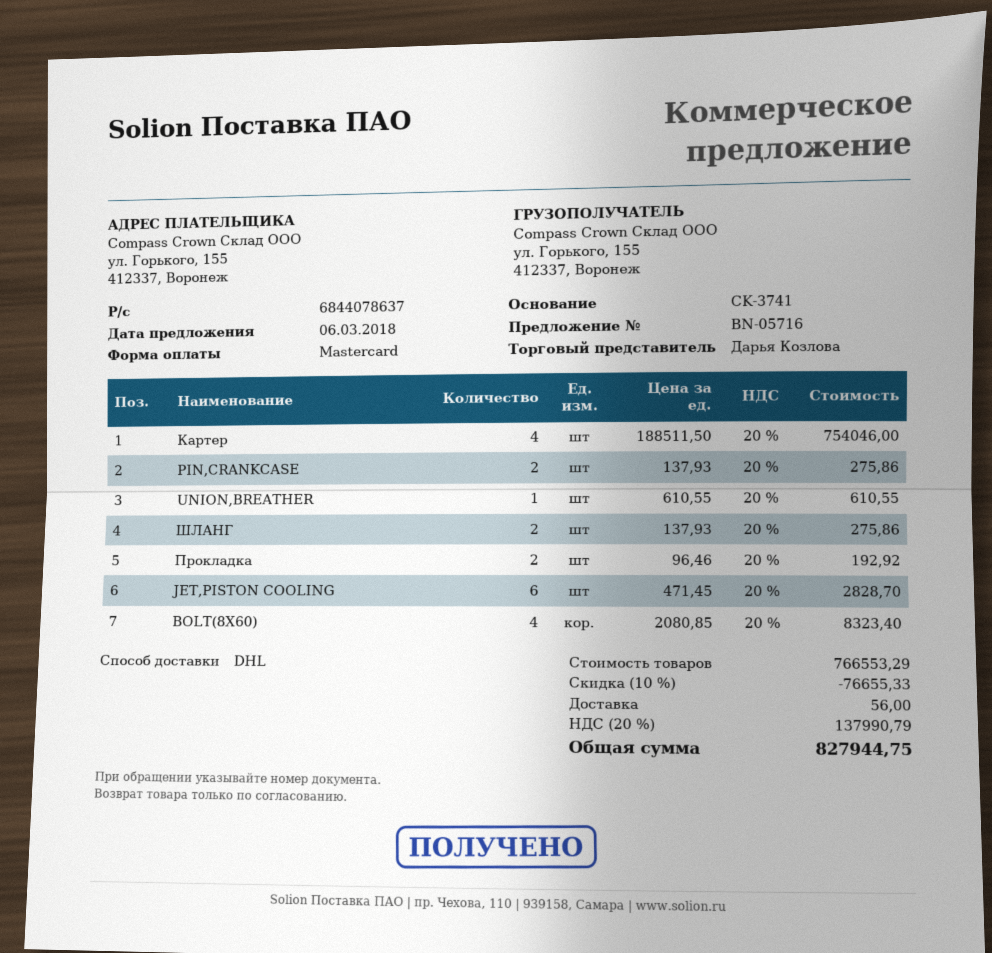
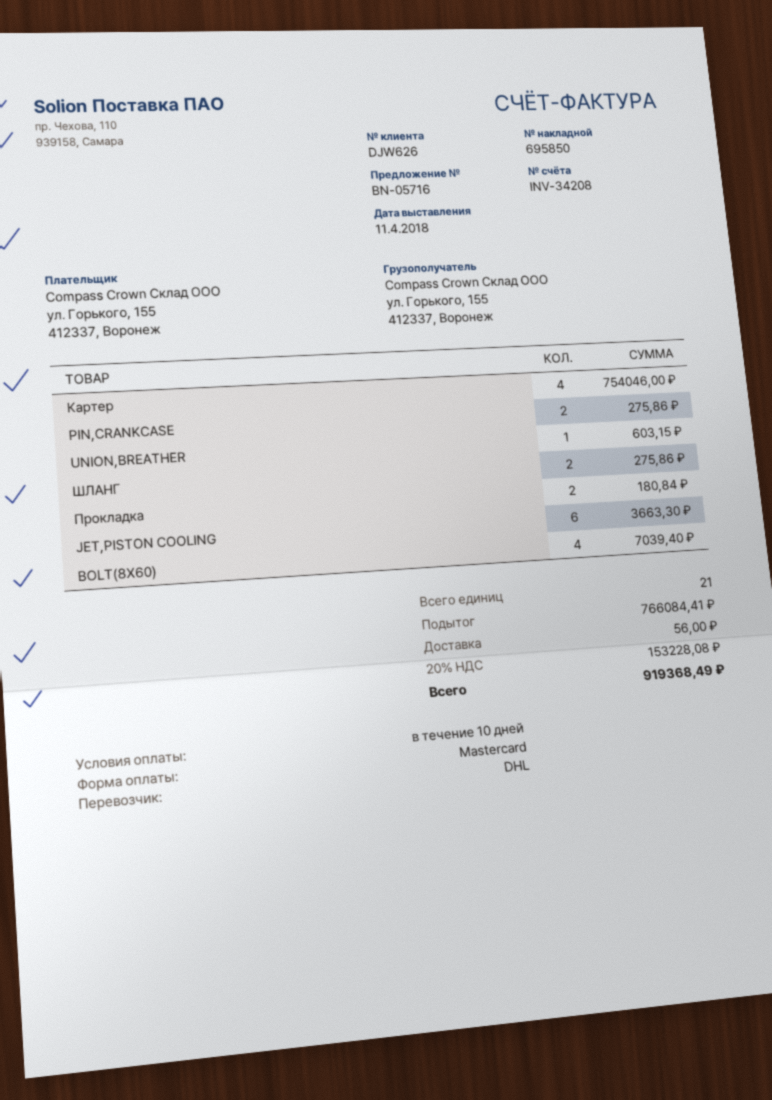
UNION,BREATHER: 1 for 610.55 -> 1 for 603.15
Прокладка: 2 for 192.92 -> 2 for 180.84
JET,PISTON COOLING: 6 for 2828.70 -> 6 for 3663.30
BOLT(8X60): 4 for 8323.40 -> 4 for 7039.40
subtotal: 766553.29 -> 766084.41
discount: 10% = 76655.33 -> none
tax: 20% = 137990.79 -> 20% = 153228.08
total: 827944.75 -> 919368.49

